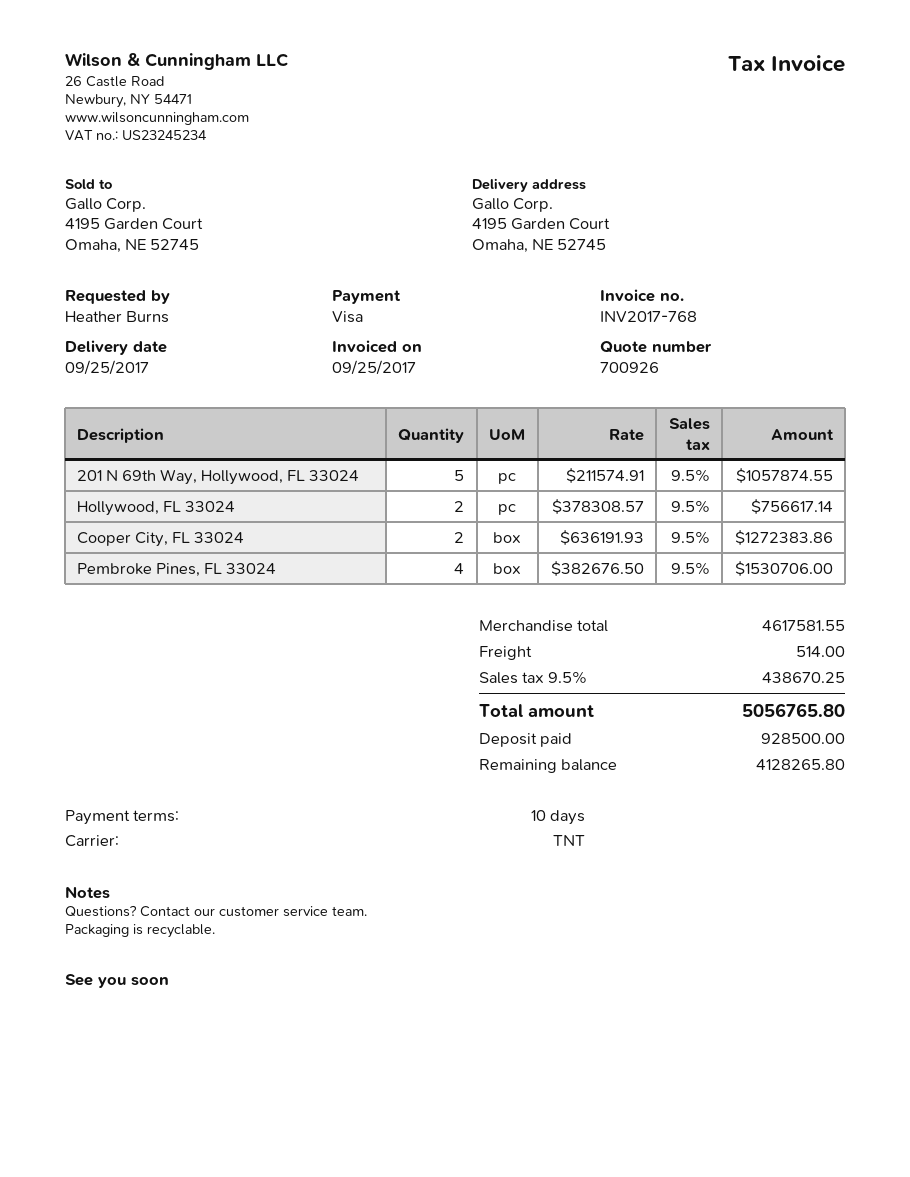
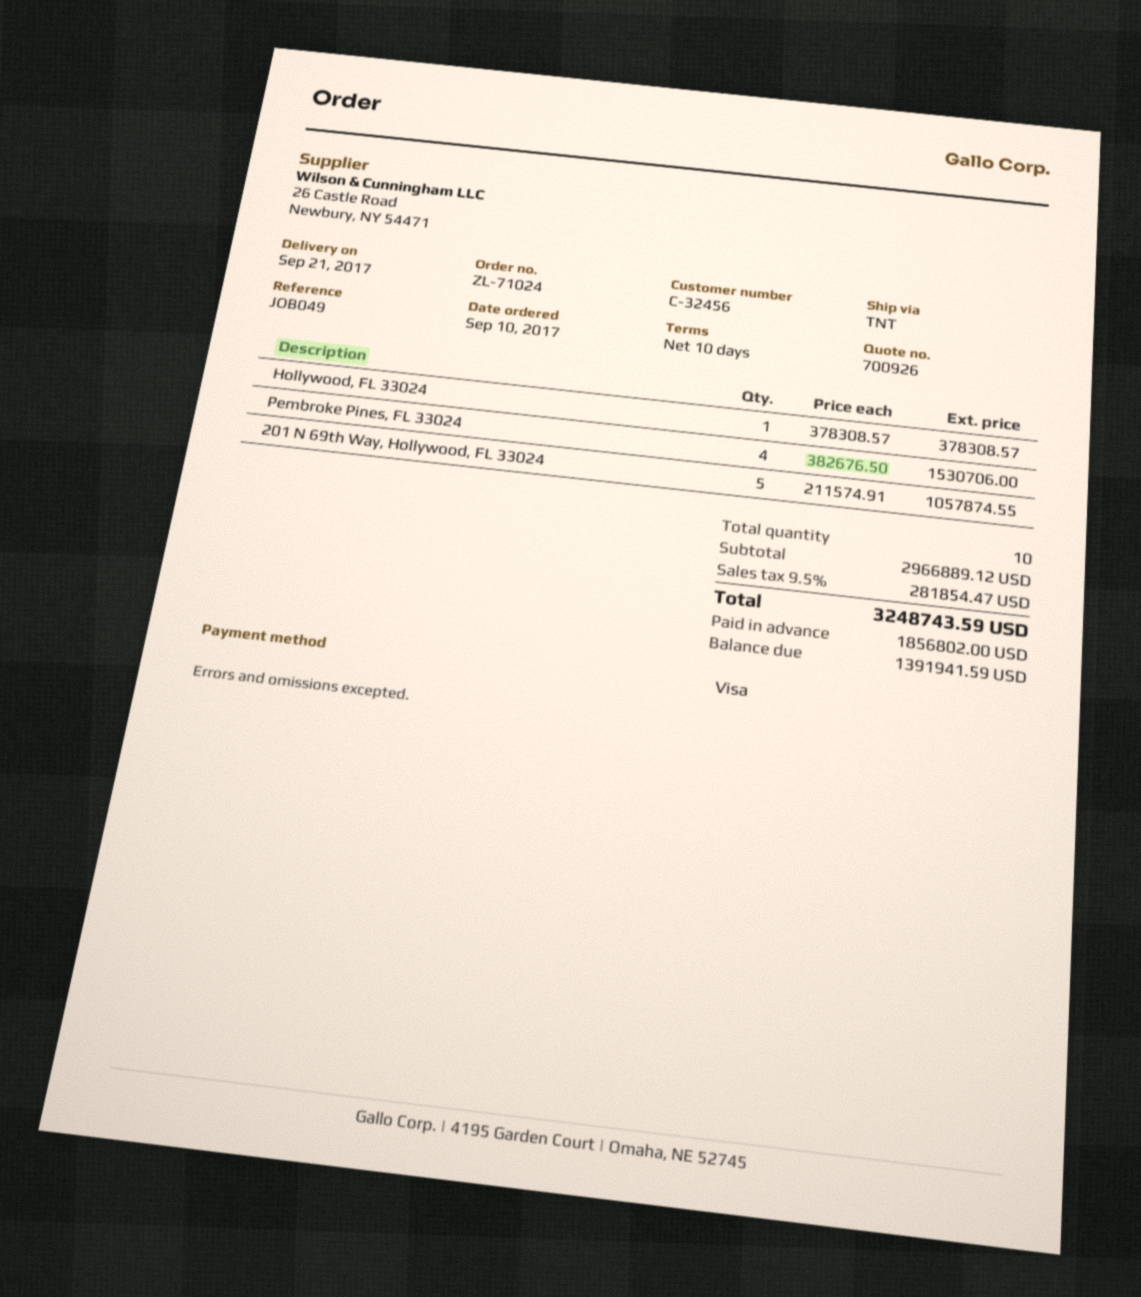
delivery date: 2017-09-25 -> 2017-09-21
Hollywood, FL 33024: 2 x 378308.57 = 756617.14 -> 1 x 378308.57 = 378308.57
Cooper City, FL 33024: 2 x 636191.93 = 1272383.86 -> none
subtotal: 4617581.55 -> 2966889.12
shipping: 514.00 -> none
tax: 9.5% = 438670.25 -> 9.5% = 281854.47
total: 5056765.80 -> 3248743.59
deposit: 928500.00 -> 1856802.00
balance: 4128265.80 -> 1391941.59

